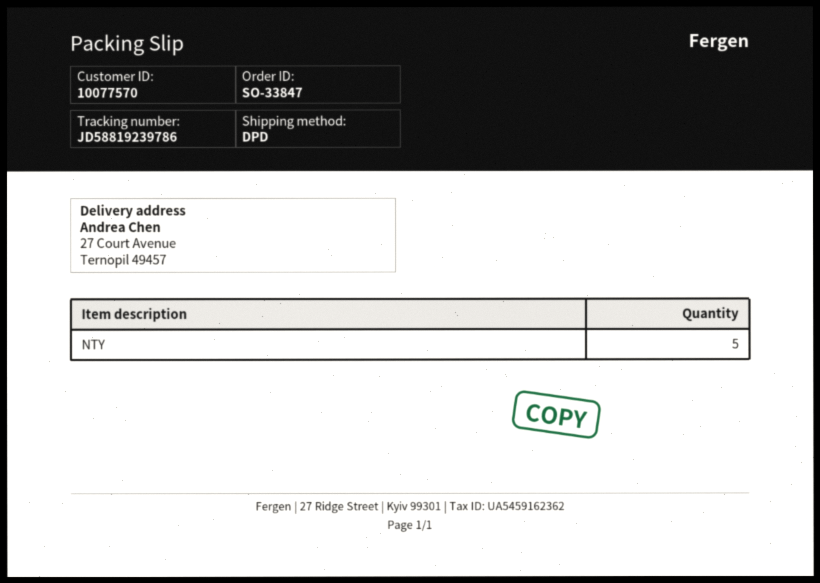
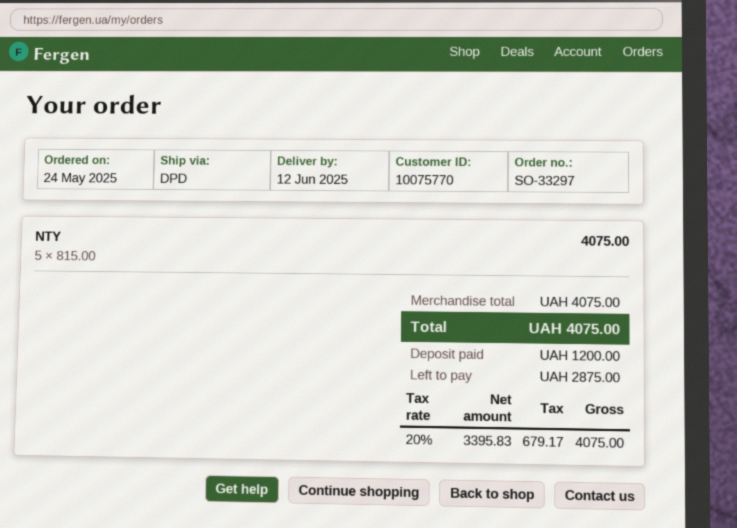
order number: SO-33847 -> SO-33297
customer number: 10077570 -> 10075770

